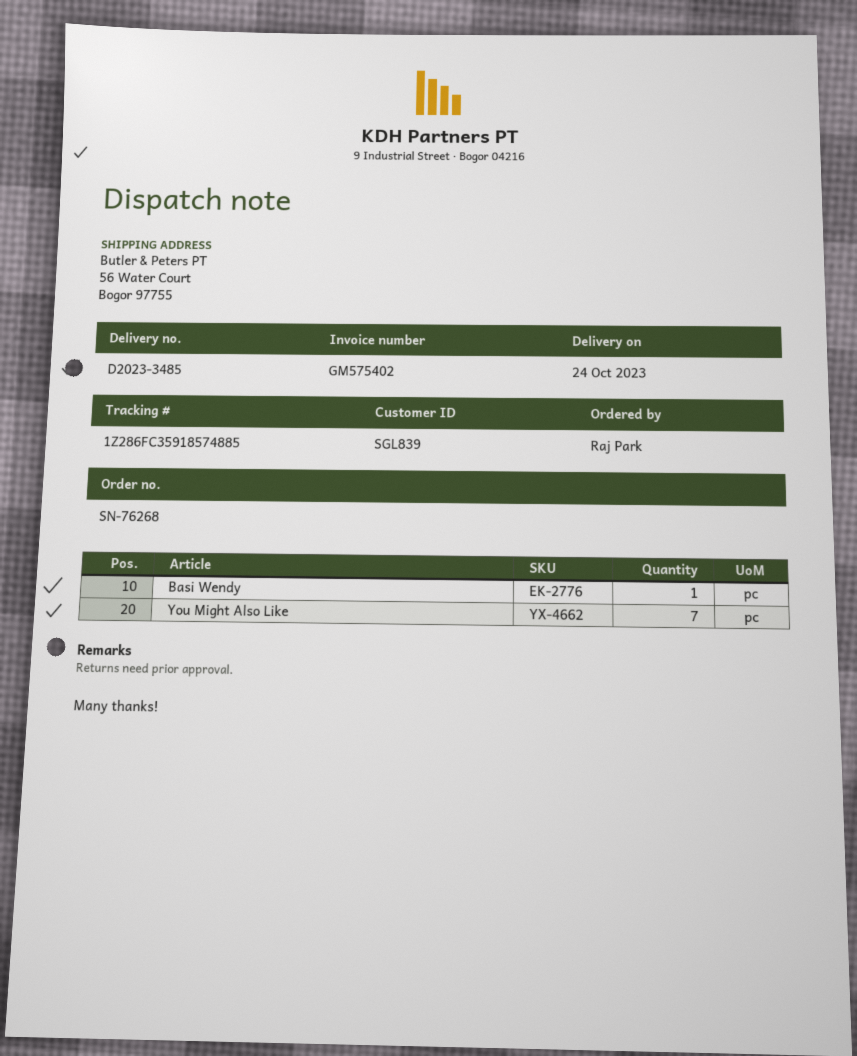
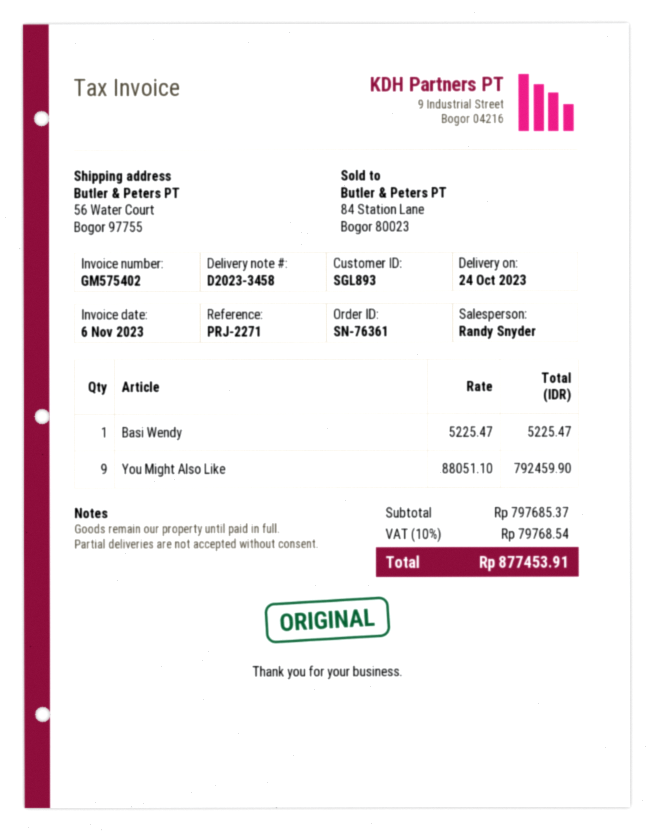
order number: SN-76268 -> SN-76361
delivery note number: D2023-3485 -> D2023-3458
customer number: SGL839 -> SGL893
You Might Also Like: 7 -> 9

